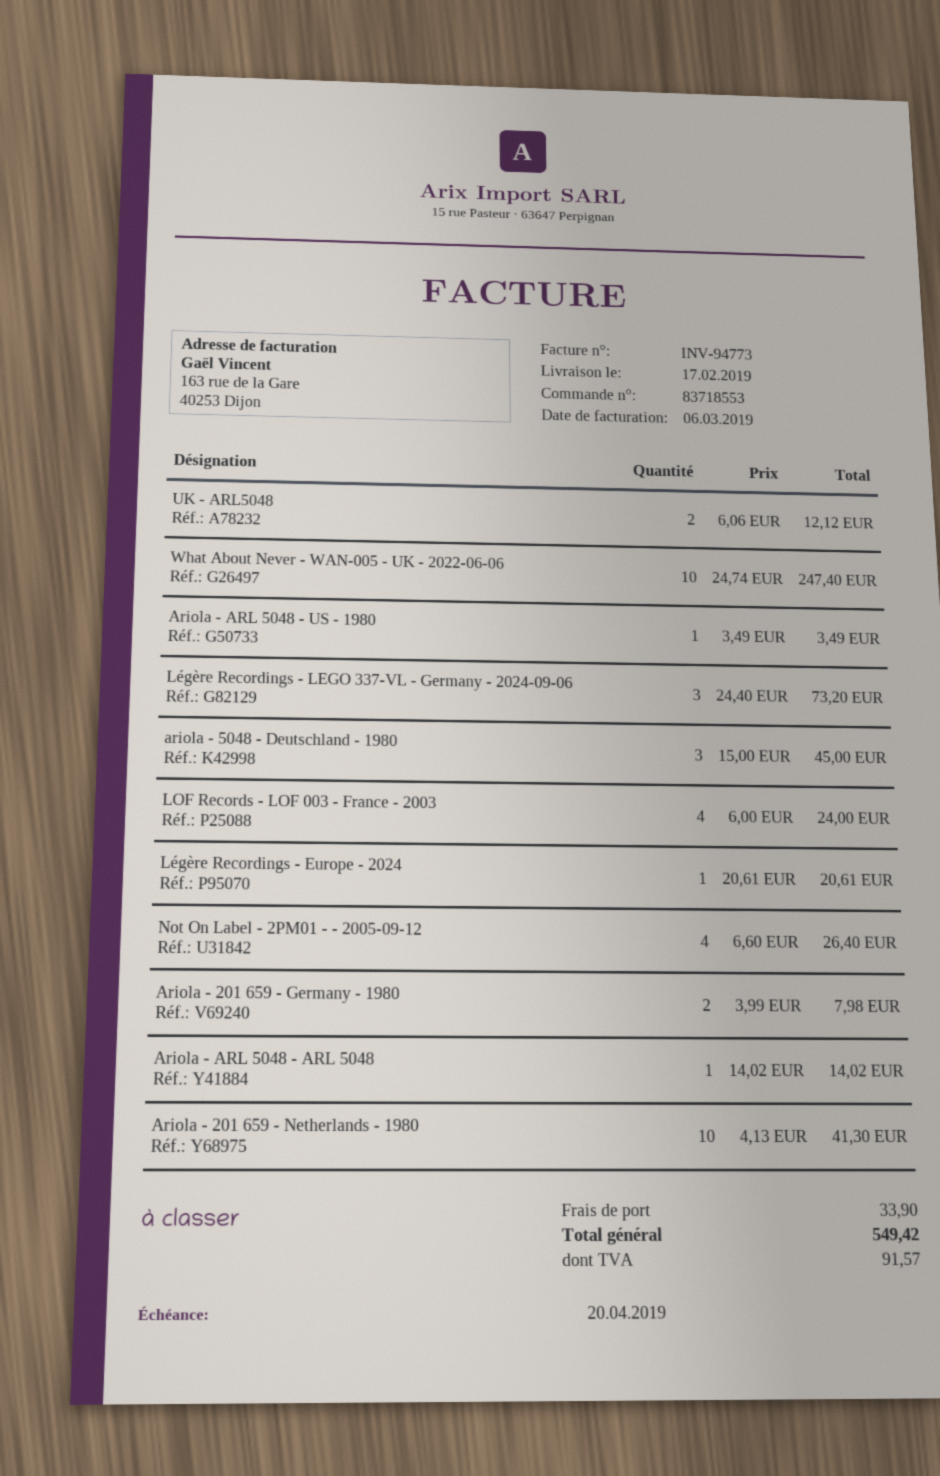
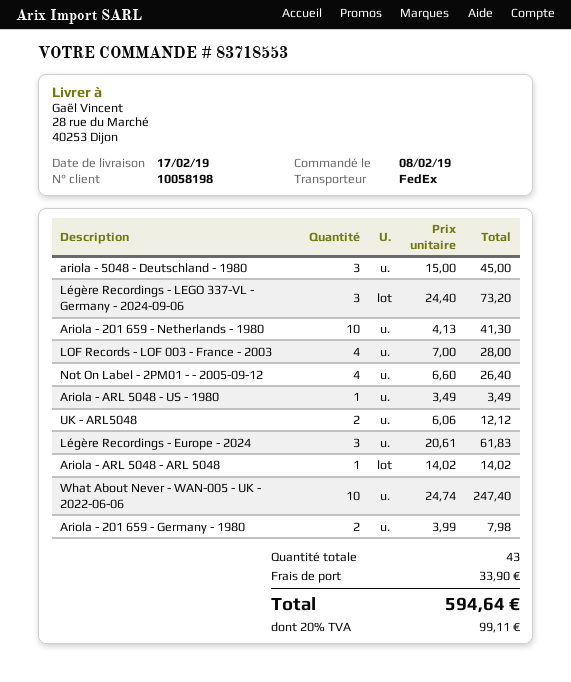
LOF Records - LOF 003 - France - 2003: 4 x 6.00 = 24.00 -> 4 x 7.00 = 28.00
Légère Recordings - Europe - 2024: 1 x 20.61 = 20.61 -> 3 x 20.61 = 61.83
tax: 91.57 -> 99.11
total: 549.42 -> 594.64

